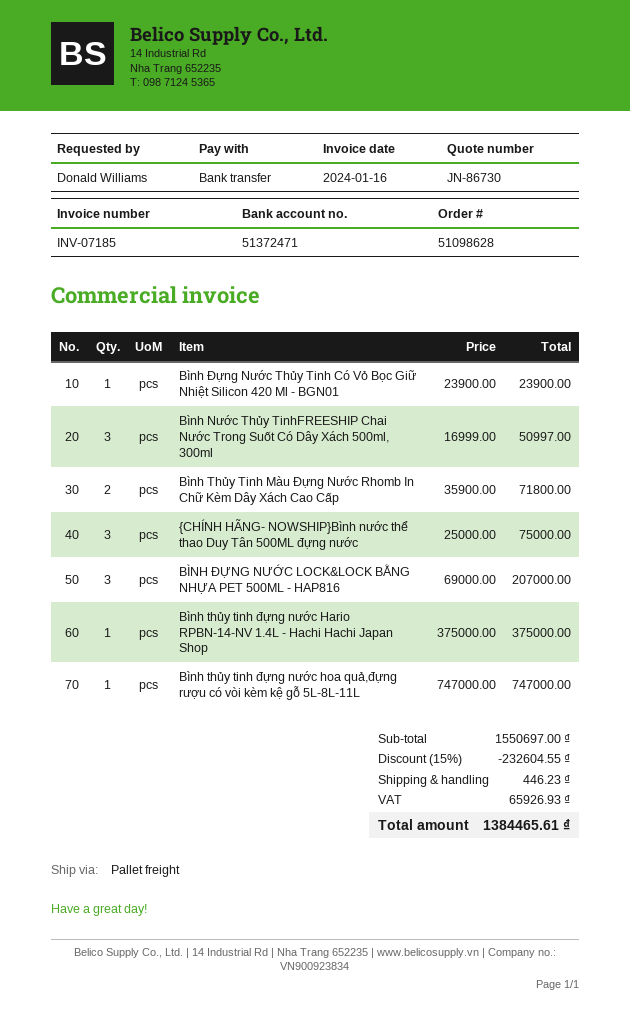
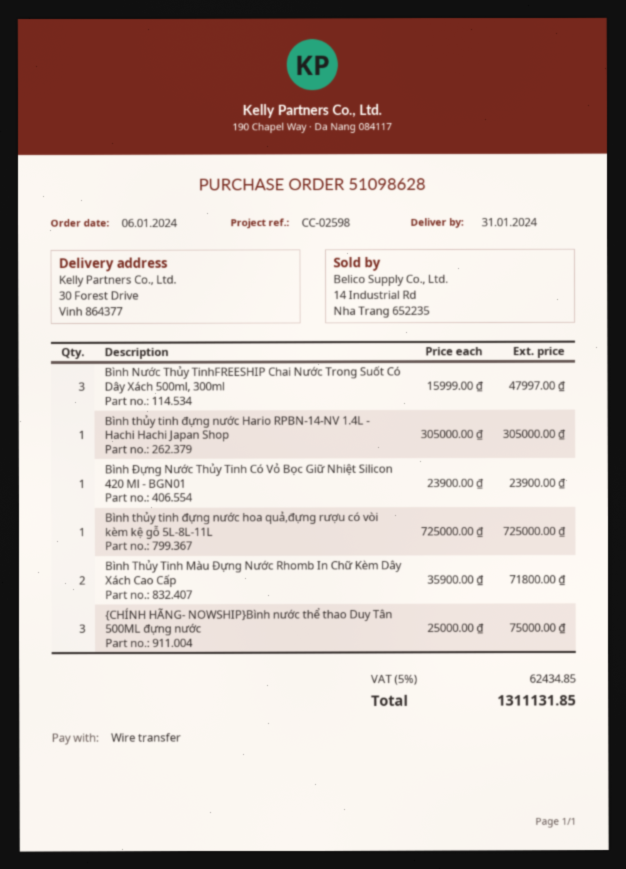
Bình Nước Thủy TinhFREESHIP Chai Nước Trong Suốt Có Dây Xách 500ml, 300ml: 3 x 16999.00 = 50997.00 -> 3 x 15999.00 = 47997.00
BÌNH ĐỰNG NƯỚC LOCK&LOCK BẰNG NHỰA PET 500ML - HAP816: 3 x 69000.00 = 207000.00 -> none
Bình thủy tinh đựng nước Hario RPBN-14-NV 1.4L - Hachi Hachi Japan Shop: 1 x 375000.00 = 375000.00 -> 1 x 305000.00 = 305000.00
Bình thủy tinh đựng nước hoa quả,đựng rượu có vòi kèm kệ gỗ 5L-8L-11L: 1 x 747000.00 = 747000.00 -> 1 x 725000.00 = 725000.00
discount: 15% = 232604.55 -> none
shipping: 446.23 -> none
tax: 65926.93 -> 62434.85
total: 1384465.61 -> 1311131.85

